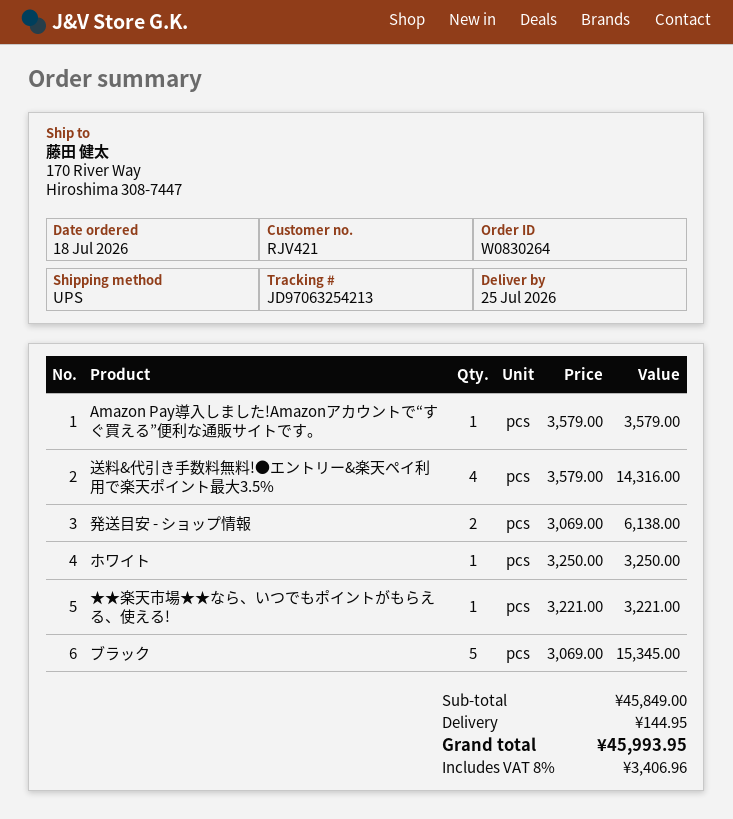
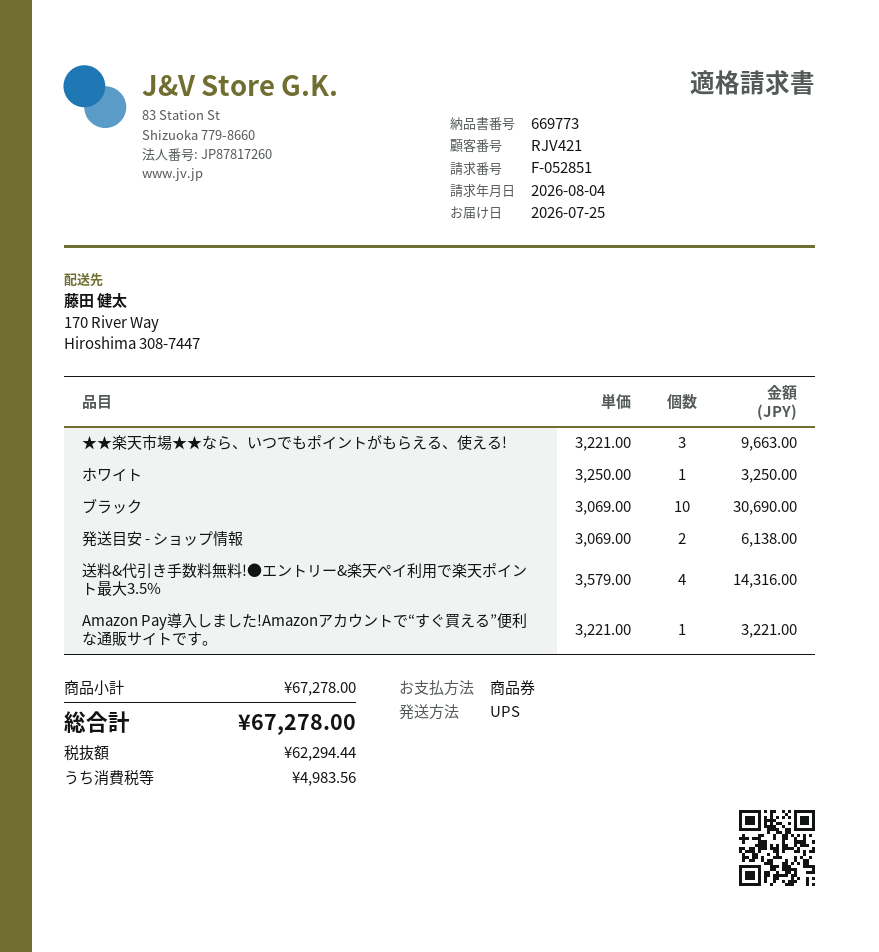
Amazon Pay導入しました!Amazonアカウントで“すぐ買える”便利な通販サイトです。: 1 x 3579.00 = 3579.00 -> 1 x 3221.00 = 3221.00
★★楽天市場★★なら、いつでもポイントがもらえる、使える!: 1 x 3221.00 = 3221.00 -> 3 x 3221.00 = 9663.00
ブラック: 5 x 3069.00 = 15345.00 -> 10 x 3069.00 = 30690.00
subtotal: 45849.00 -> 67278.00
shipping: 144.95 -> none
tax: 3406.96 -> 4983.56
total: 45993.95 -> 67278.00

